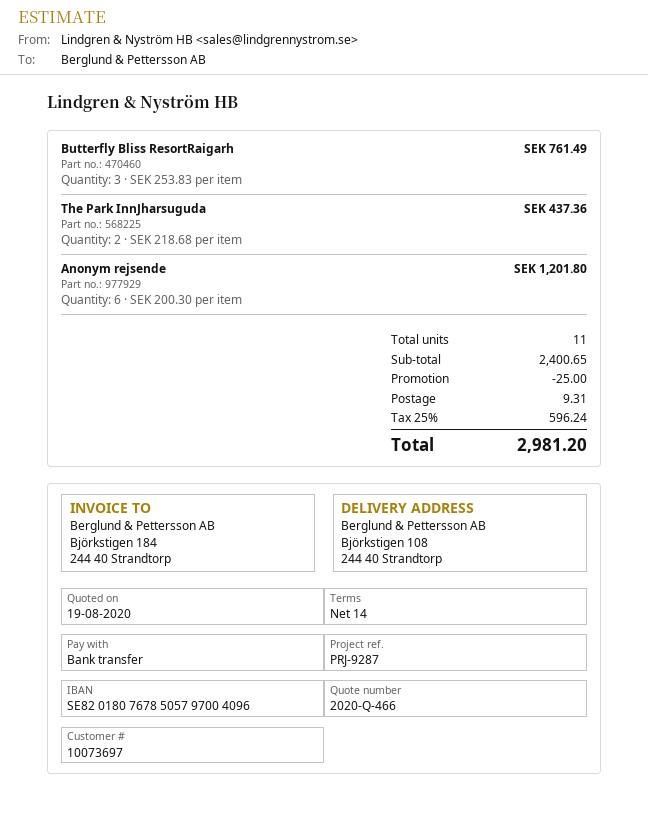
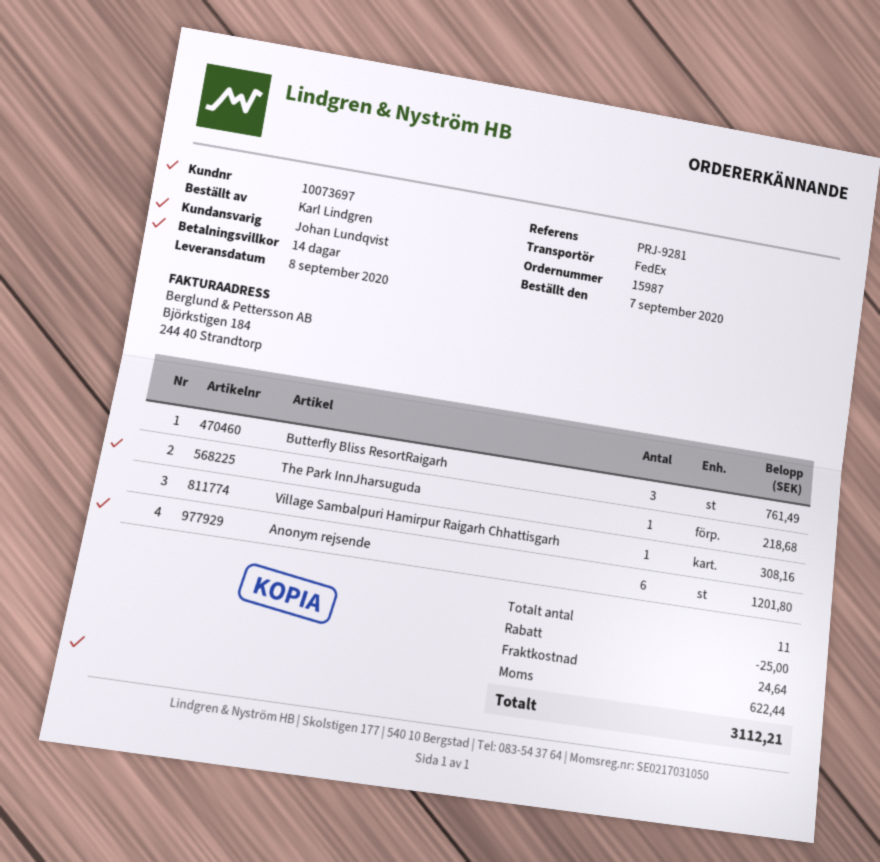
reference: PRJ-9287 -> PRJ-9281
The Park InnJharsuguda: 2 for 437.36 -> 1 for 218.68
Village Sambalpuri Hamirpur Raigarh Chhattisgarh: none -> 1 for 308.16
shipping: 9.31 -> 24.64
tax: 596.24 -> 622.44
total: 2981.20 -> 3112.21

